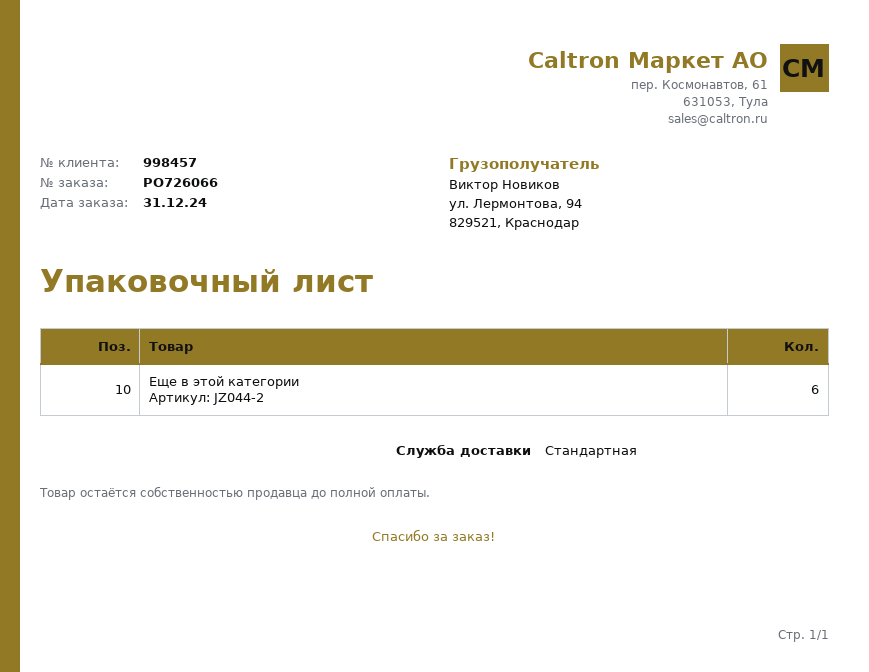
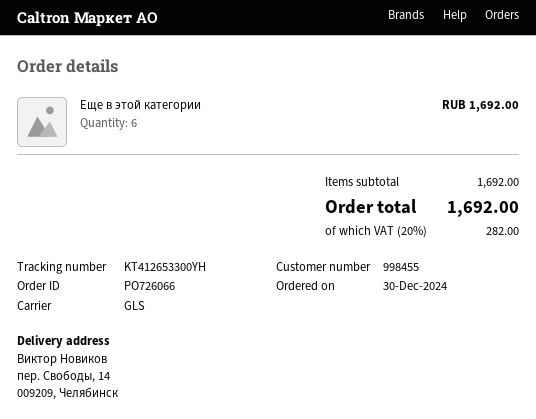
order date: 2024-12-31 -> 2024-12-30
customer number: 998457 -> 998455
shipping method: standard -> GLS
ship to: ул. Лермонтова, 94, 829521, Краснодар -> пер. Свободы, 14, 009209, Челябинск

